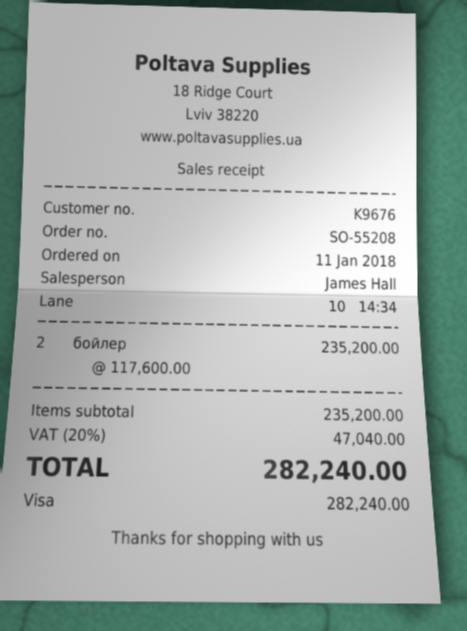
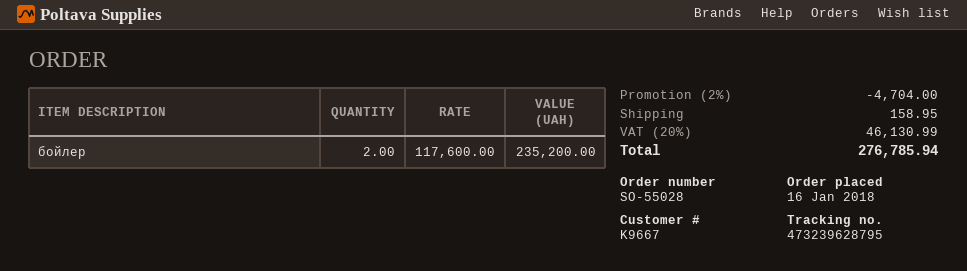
order number: SO-55208 -> SO-55028
order date: 2018-01-11 -> 2018-01-16
customer number: K9676 -> K9667
discount: none -> 2% = 4704.00
shipping: none -> 158.95
tax: 20% = 47040.00 -> 20% = 46130.99
total: 282240.00 -> 276785.94

